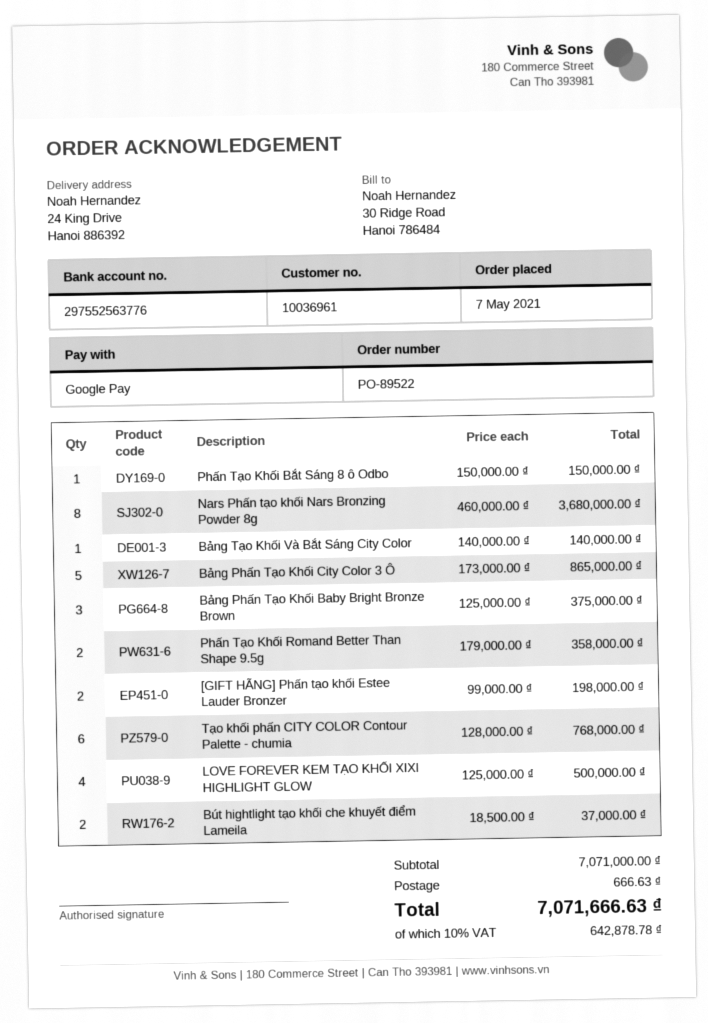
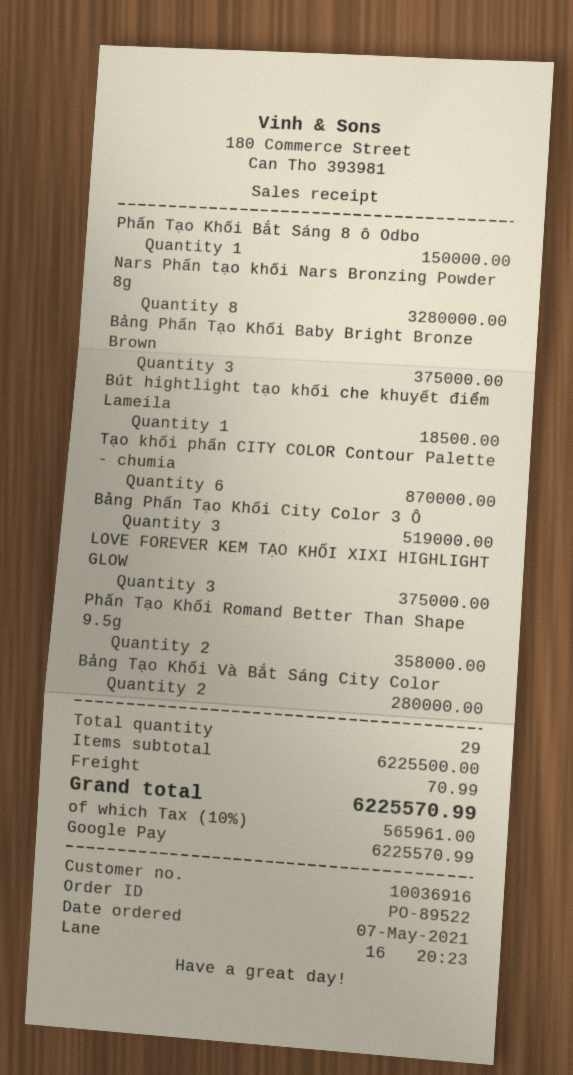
customer number: 10036961 -> 10036916
Nars Phấn tạo khối Nars Bronzing Powder 8g: 8 for 3680000.00 -> 8 for 3280000.00
Bảng Tạo Khối Và Bắt Sáng City Color: 1 for 140000.00 -> 2 for 280000.00
Bảng Phấn Tạo Khối City Color 3 Ô: 5 for 865000.00 -> 3 for 519000.00
[GIFT HÃNG] Phấn tạo khối Estee Lauder Bronzer: 2 for 198000.00 -> none
Tạo khối phấn CITY COLOR Contour Palette - chumia: 6 for 768000.00 -> 6 for 870000.00
LOVE FOREVER KEM TẠO KHỐI XIXI HIGHLIGHT GLOW: 4 for 500000.00 -> 3 for 375000.00
Bút hightlight tạo khối che khuyết điểm Lameila: 2 for 37000.00 -> 1 for 18500.00
subtotal: 7071000.00 -> 6225500.00
shipping: 666.63 -> 70.99
tax: 10% = 642878.78 -> 10% = 565961.00
total: 7071666.63 -> 6225570.99

